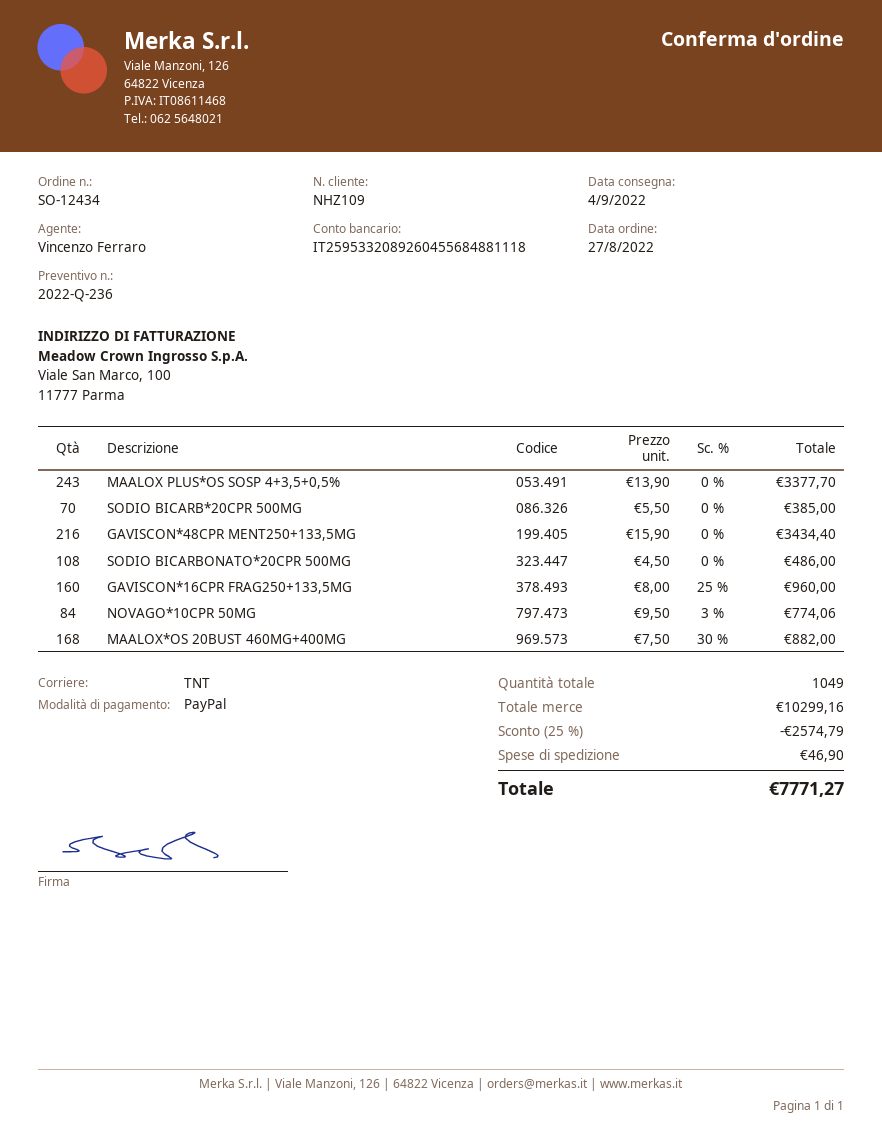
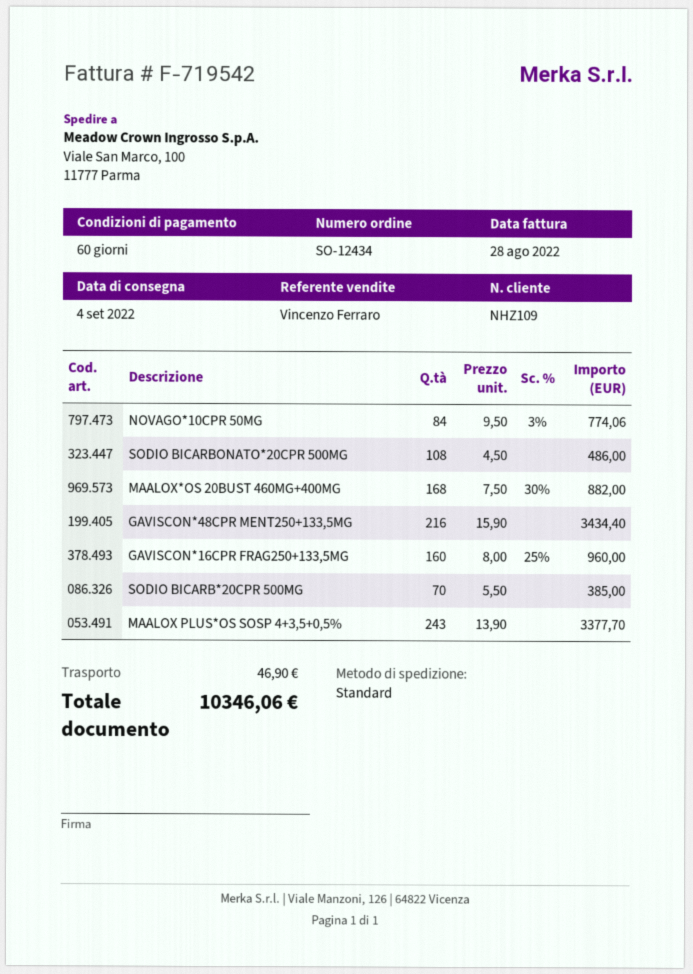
shipping method: TNT -> standard
discount: 25% = 2574.79 -> none
total: 7771.27 -> 10346.06

